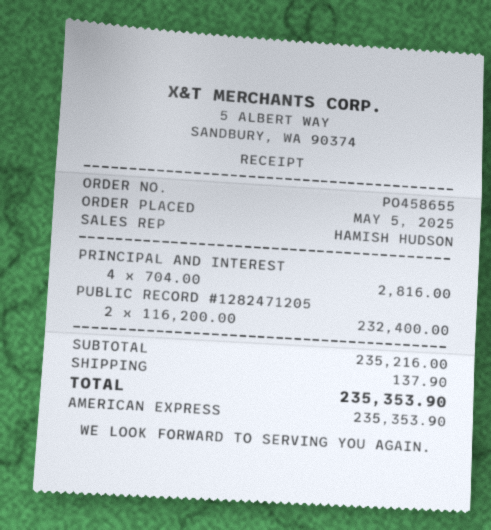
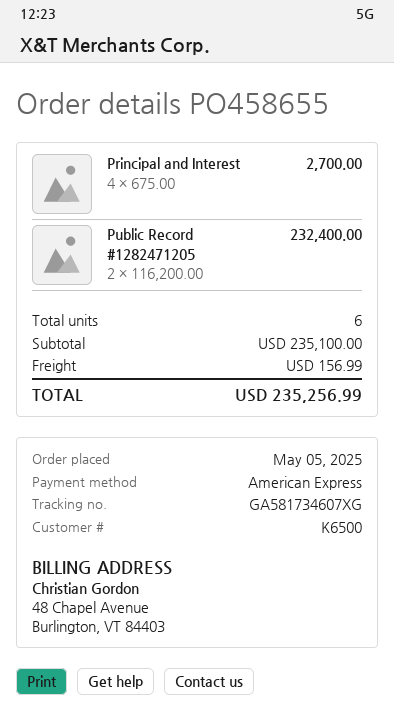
PRINCIPAL AND INTEREST: 4 x 704.00 = 2816.00 -> 4 x 675.00 = 2700.00
subtotal: 235216.00 -> 235100.00
shipping: 137.90 -> 156.99
total: 235353.90 -> 235256.99

